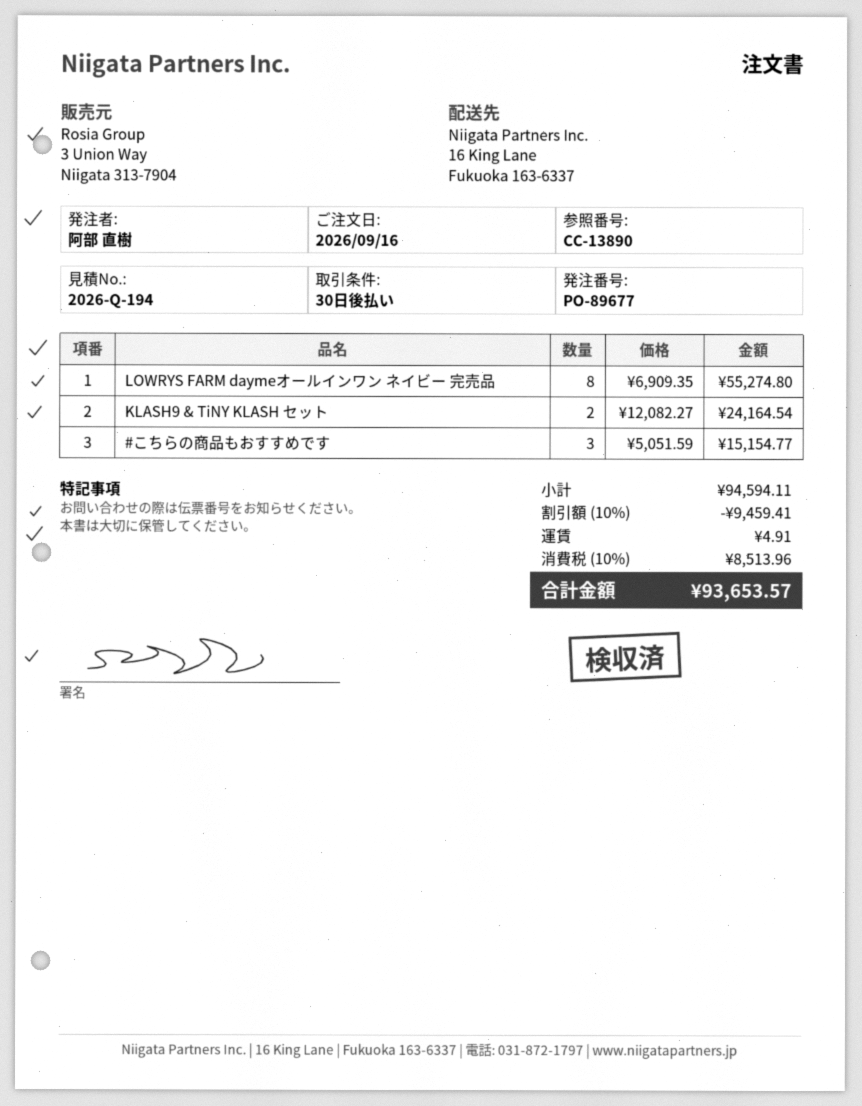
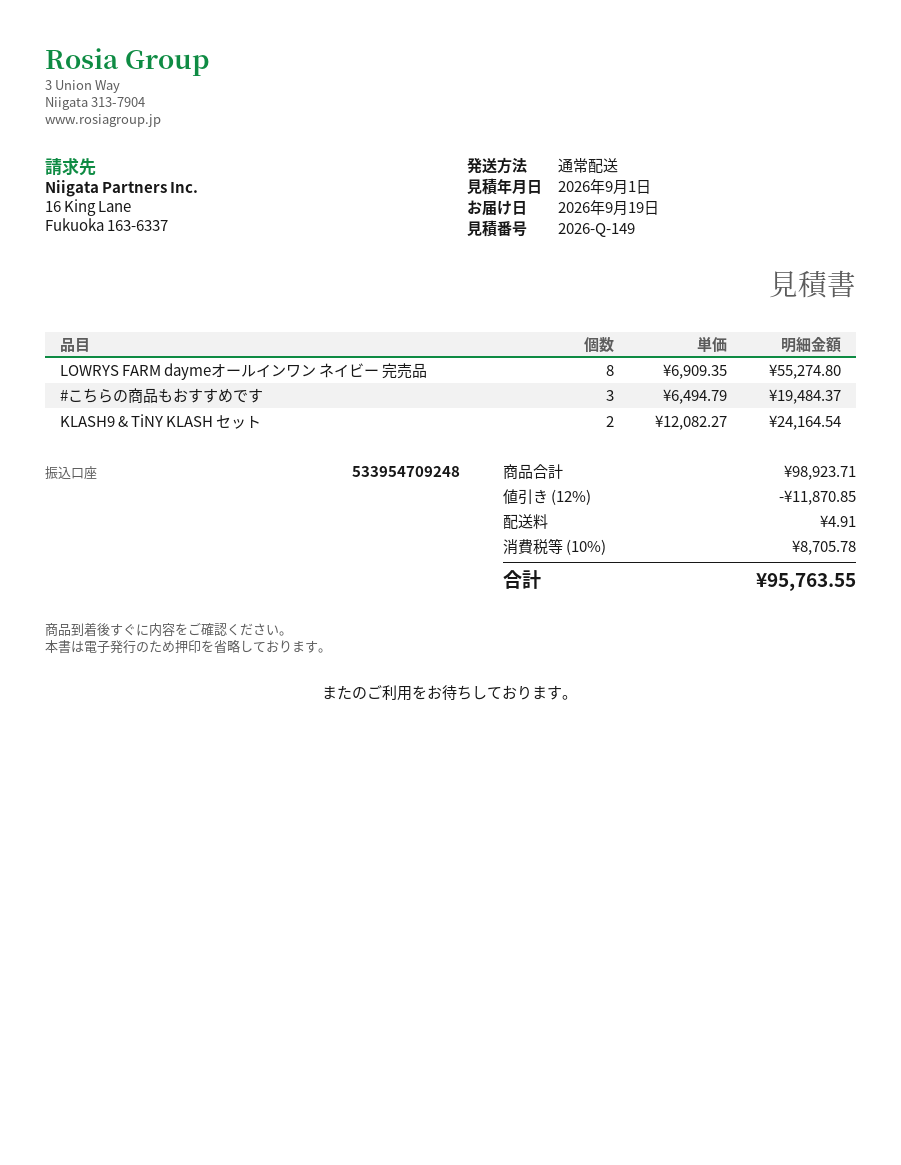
quote number: 2026-Q-194 -> 2026-Q-149
#こちらの商品もおすすめです: 3 x 5051.59 = 15154.77 -> 3 x 6494.79 = 19484.37
subtotal: 94594.11 -> 98923.71
discount: 10% = 9459.41 -> 12% = 11870.85
tax: 10% = 8513.96 -> 10% = 8705.78
total: 93653.57 -> 95763.55

